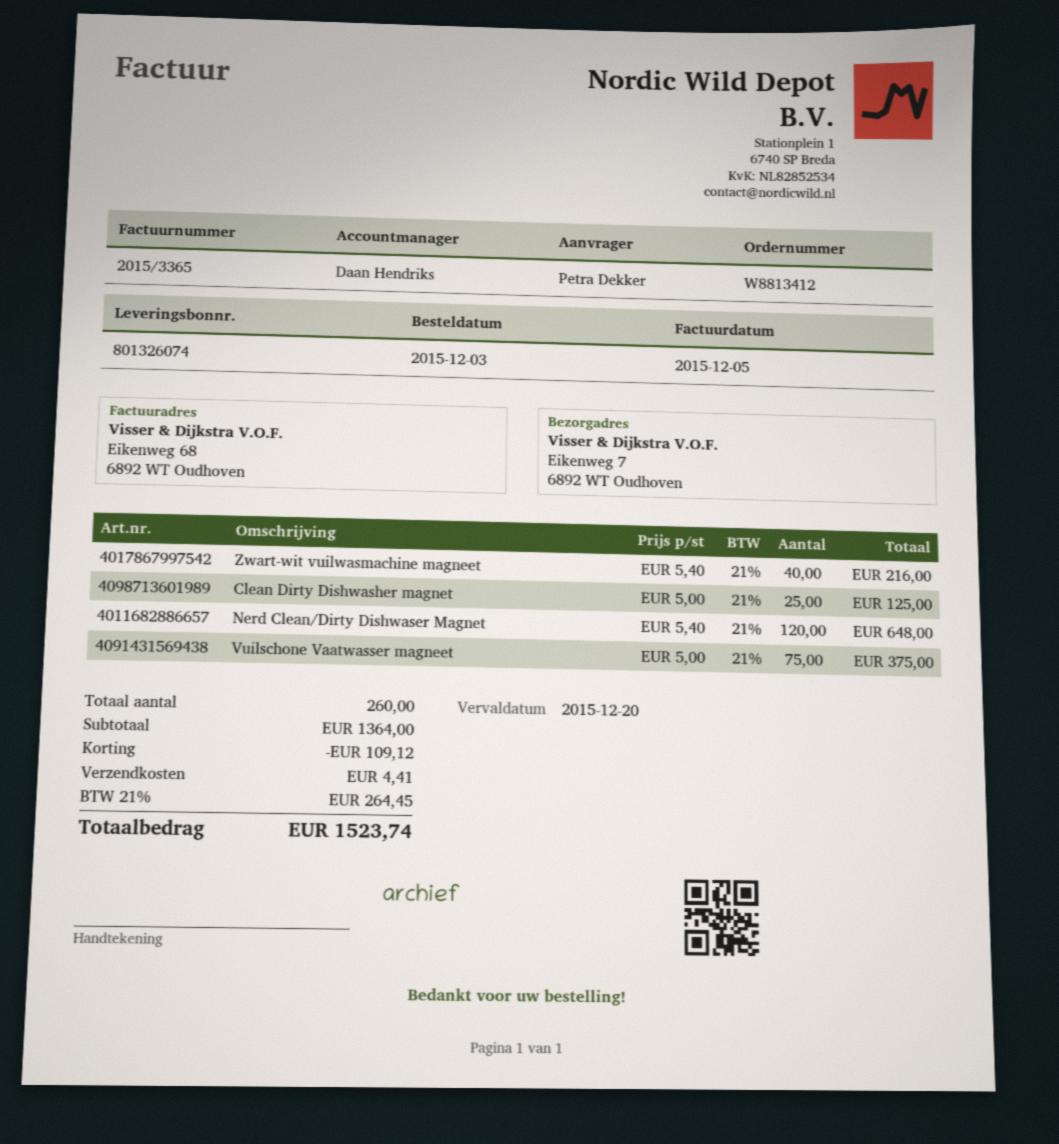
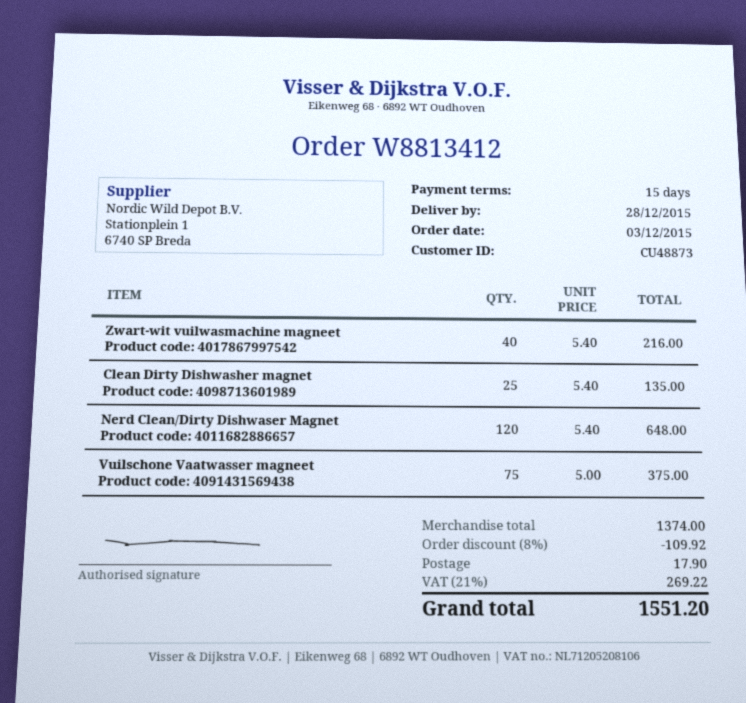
Clean Dirty Dishwasher magnet: 25 x 5.00 = 125.00 -> 25 x 5.40 = 135.00
subtotal: 1364.00 -> 1374.00
discount: 109.12 -> 109.92
shipping: 4.41 -> 17.90
tax: 21% = 264.45 -> 21% = 269.22
total: 1523.74 -> 1551.20

